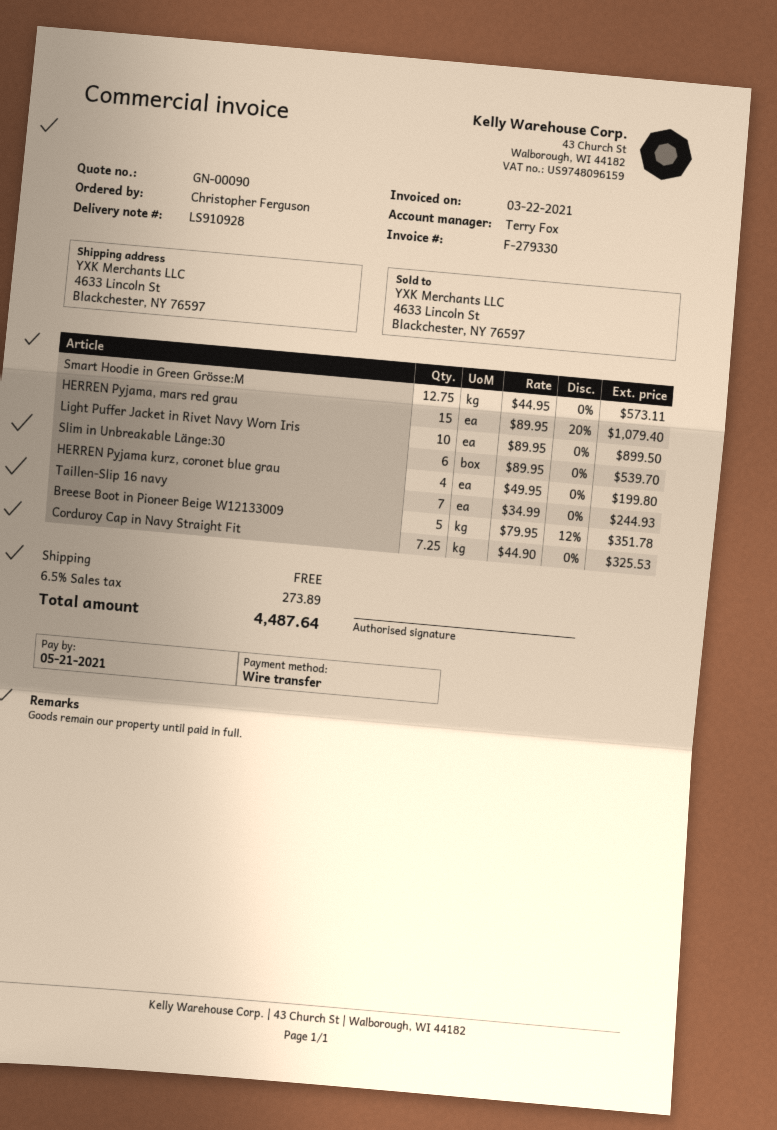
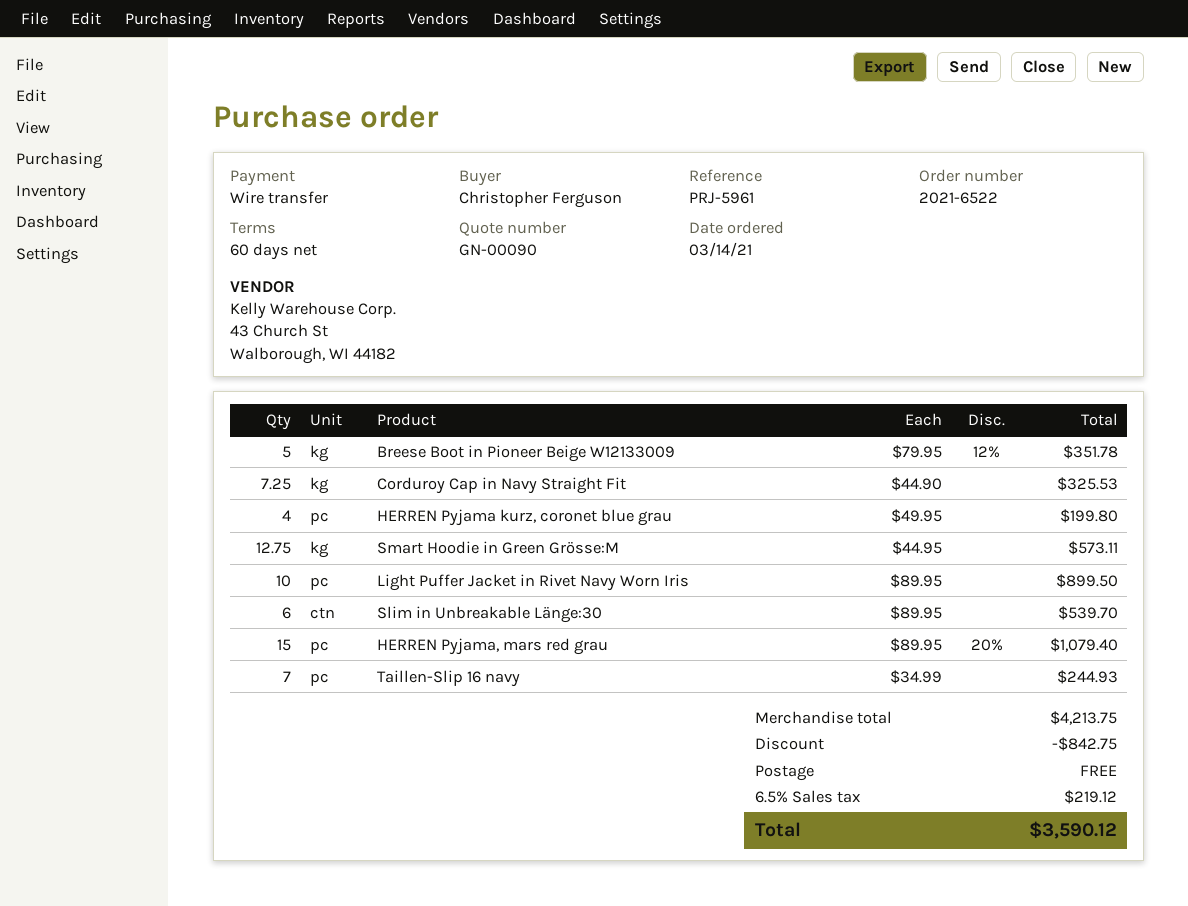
discount: none -> 842.75
tax: 6.5% = 273.89 -> 6.5% = 219.12
total: 4487.64 -> 3590.12

